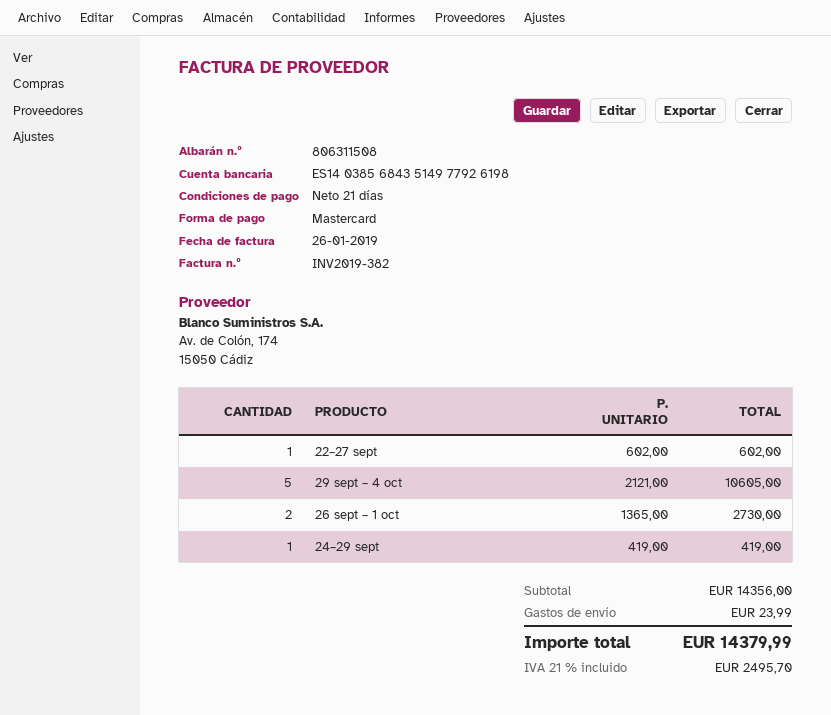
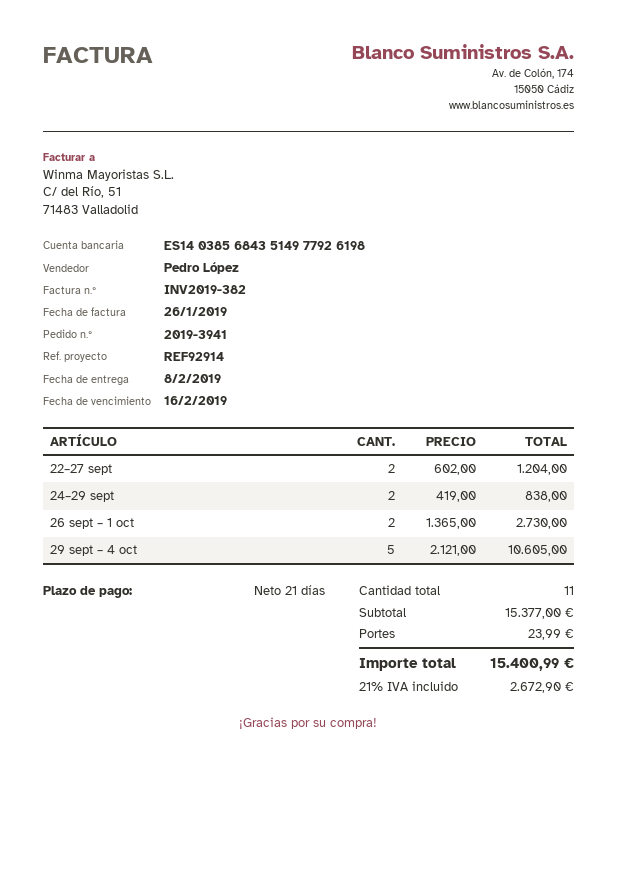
22–27 sept: 1 x 602.00 = 602.00 -> 2 x 602.00 = 1204.00
24–29 sept: 1 x 419.00 = 419.00 -> 2 x 419.00 = 838.00
subtotal: 14356.00 -> 15377.00
tax: 21% = 2495.70 -> 21% = 2672.90
total: 14379.99 -> 15400.99

